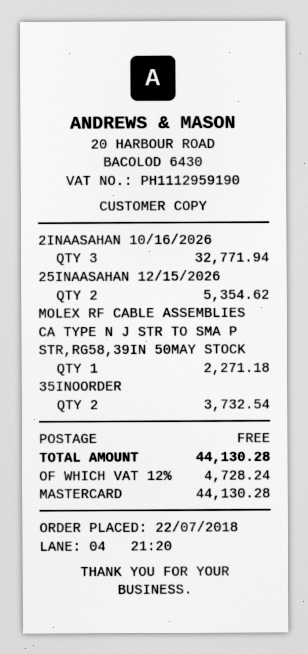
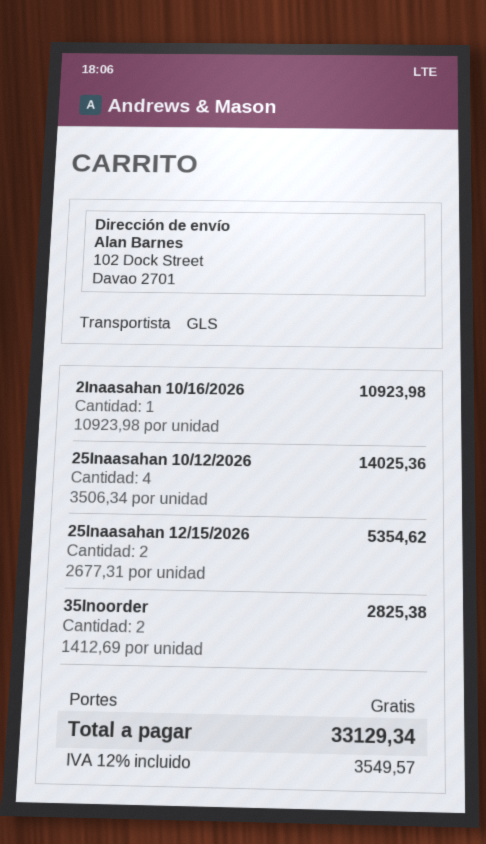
2INAASAHAN 10/16/2026: 3 for 32771.94 -> 1 for 10923.98
MOLEX RF CABLE ASSEMBLIES CA TYPE N J STR TO SMA P STR,RG58,39IN 50MAY STOCK: 1 for 2271.18 -> none
35INOORDER: 2 for 3732.54 -> 2 for 2825.38
25Inaasahan 10/12/2026: none -> 4 for 14025.36
tax: 12% = 4728.24 -> 12% = 3549.57
total: 44130.28 -> 33129.34

